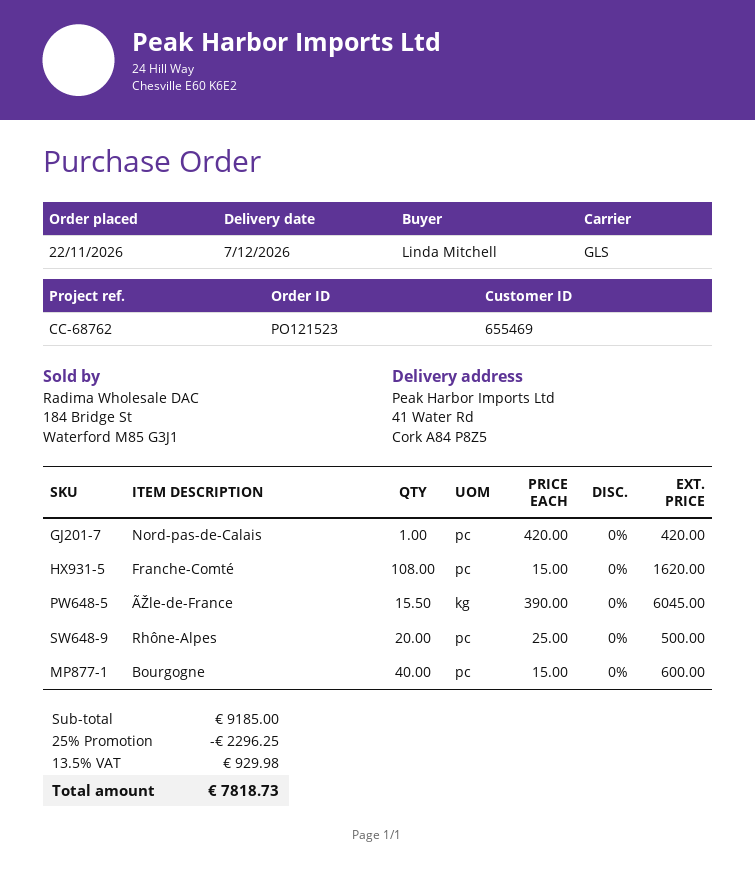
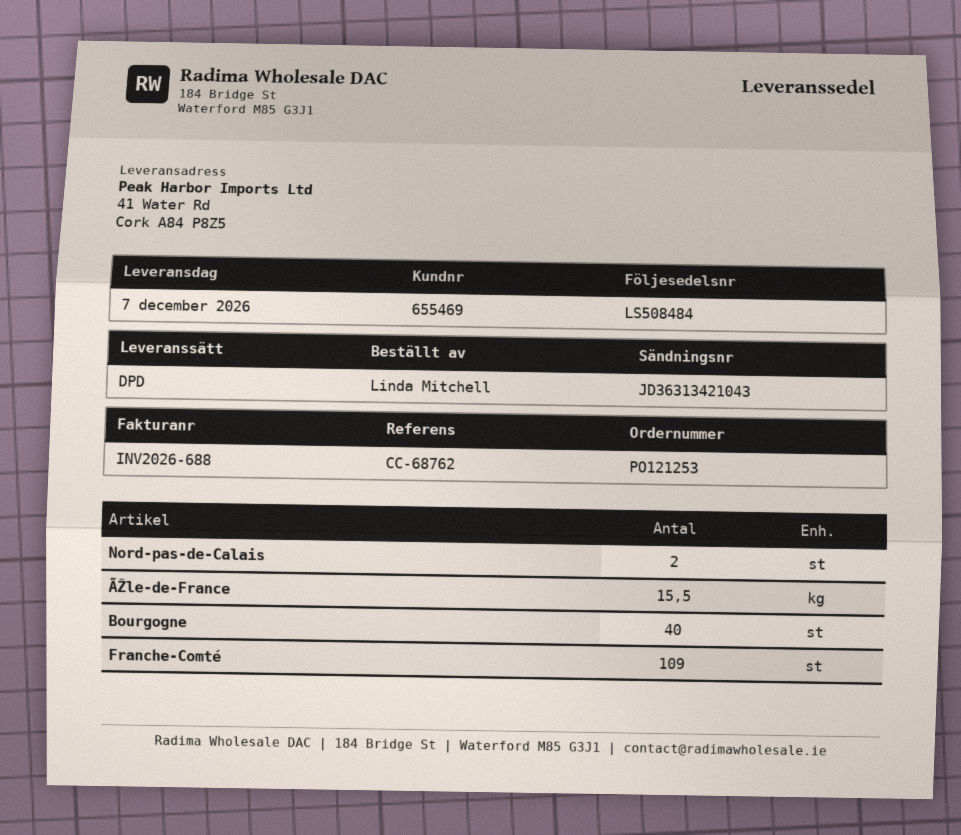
order number: PO121523 -> PO121253
shipping method: GLS -> DPD
Nord-pas-de-Calais: 1 -> 2
Franche-Comté: 108 -> 109
Rhône-Alpes: 20 -> none

